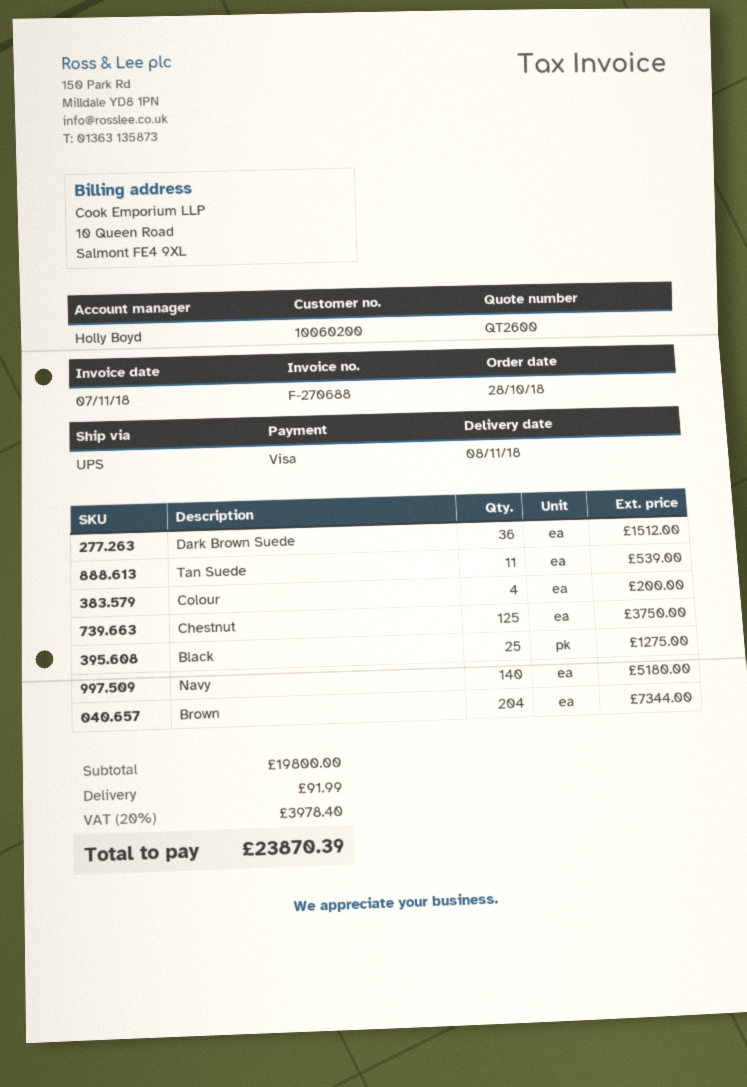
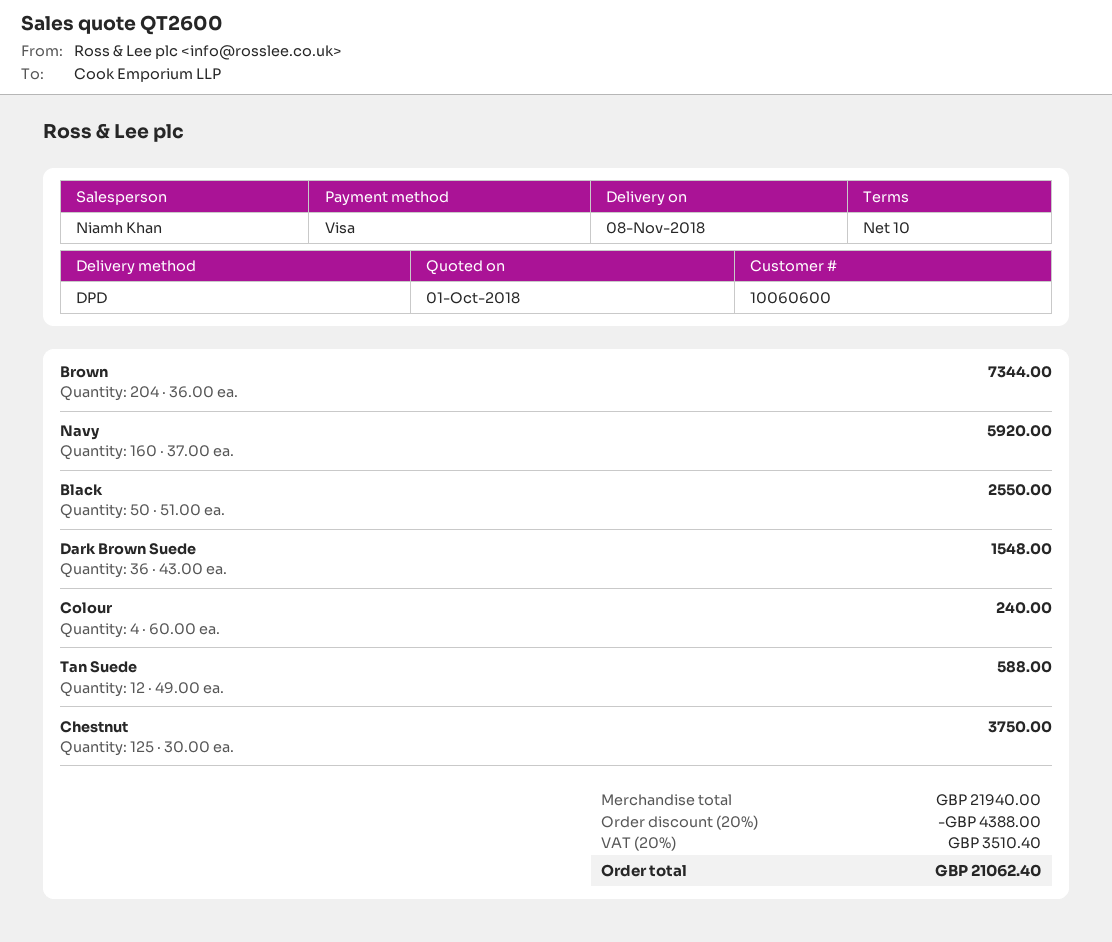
customer number: 10060200 -> 10060600
sales rep: Holly Boyd -> Niamh Khan
shipping method: UPS -> DPD
Dark Brown Suede: 36 for 1512.00 -> 36 for 1548.00
Tan Suede: 11 for 539.00 -> 12 for 588.00
Colour: 4 for 200.00 -> 4 for 240.00
Black: 25 for 1275.00 -> 50 for 2550.00
Navy: 140 for 5180.00 -> 160 for 5920.00
subtotal: 19800.00 -> 21940.00
discount: none -> 20% = 4388.00
shipping: 91.99 -> none
tax: 20% = 3978.40 -> 20% = 3510.40
total: 23870.39 -> 21062.40

